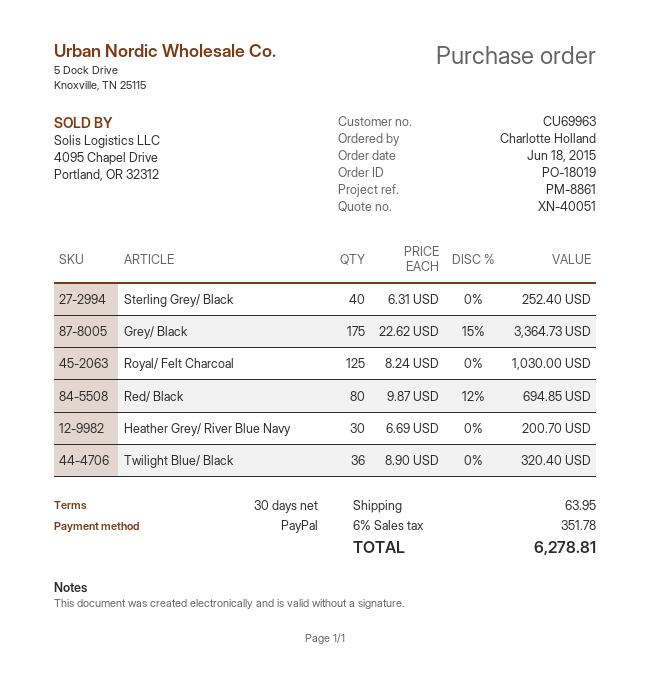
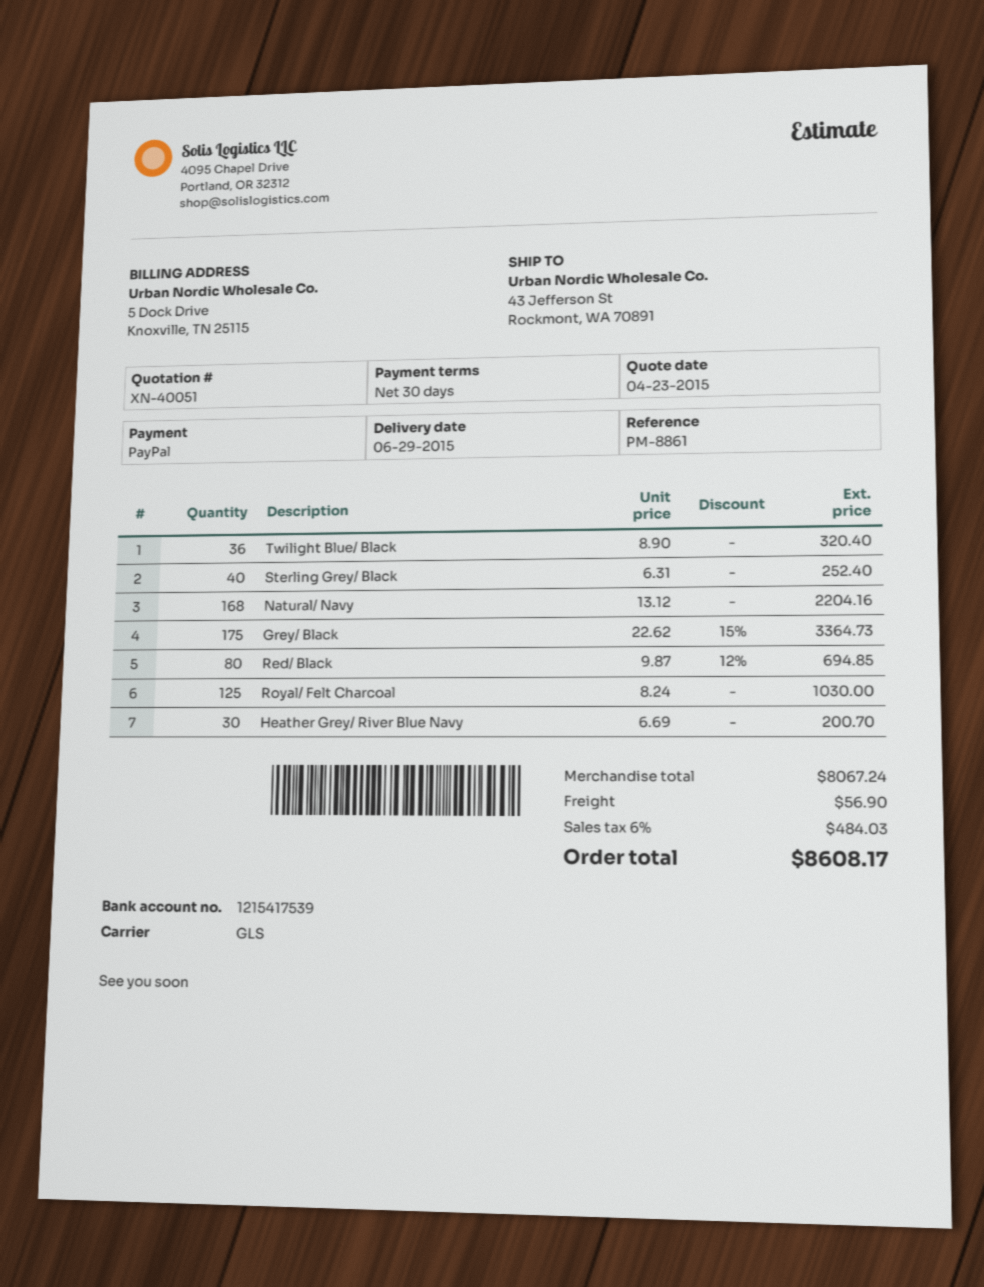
Natural/ Navy: none -> 168 x 13.12 = 2204.16
shipping: 63.95 -> 56.90
tax: 6% = 351.78 -> 6% = 484.03
total: 6278.81 -> 8608.17

